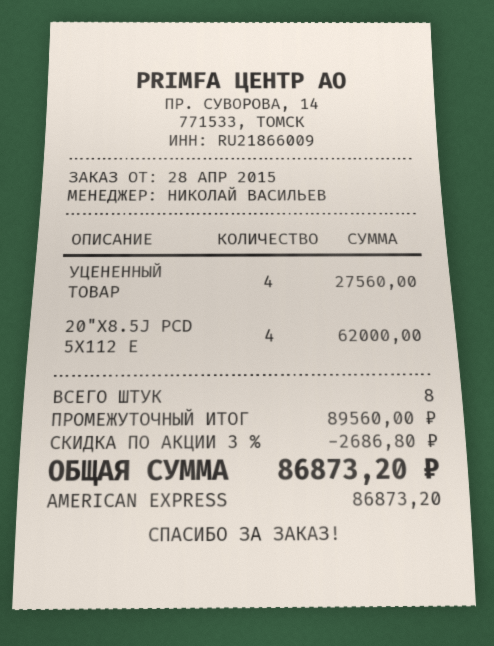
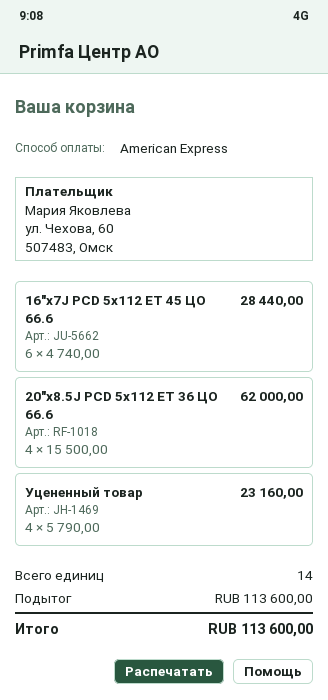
УЦЕНЕННЫЙ ТОВАР: 4 for 27560.00 -> 4 for 23160.00
16"x7J PCD 5x112 ЕТ 45 ЦО 66.6: none -> 6 for 28440.00
total quantity: 8 -> 14
subtotal: 89560.00 -> 113600.00
discount: 3% = 2686.80 -> none
total: 86873.20 -> 113600.00

